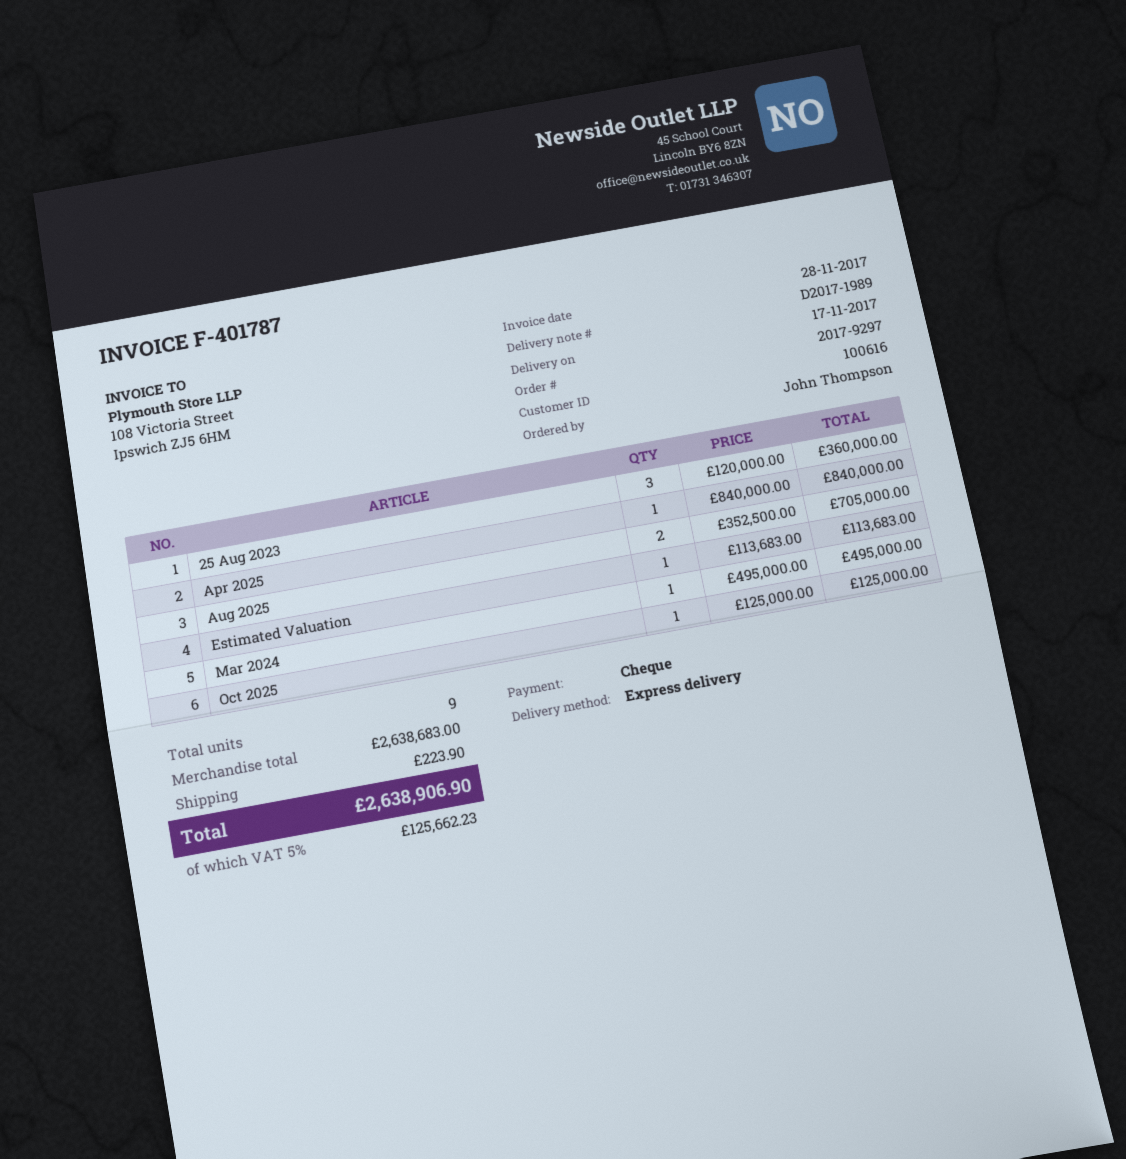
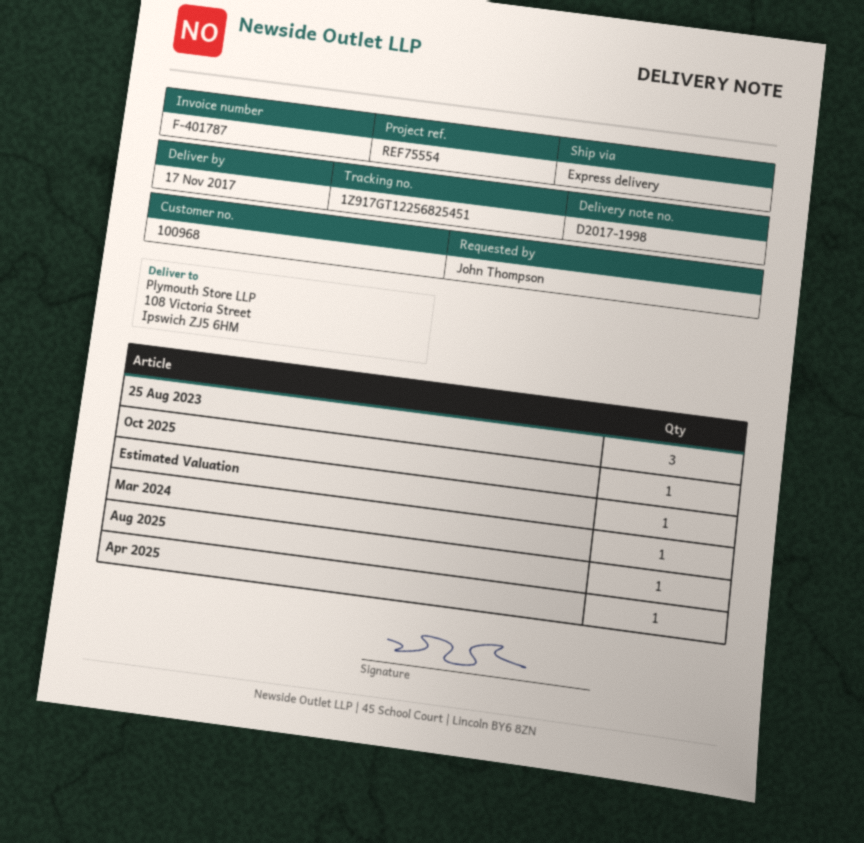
delivery note number: D2017-1989 -> D2017-1998
customer number: 100616 -> 100968
Aug 2025: 2 -> 1

